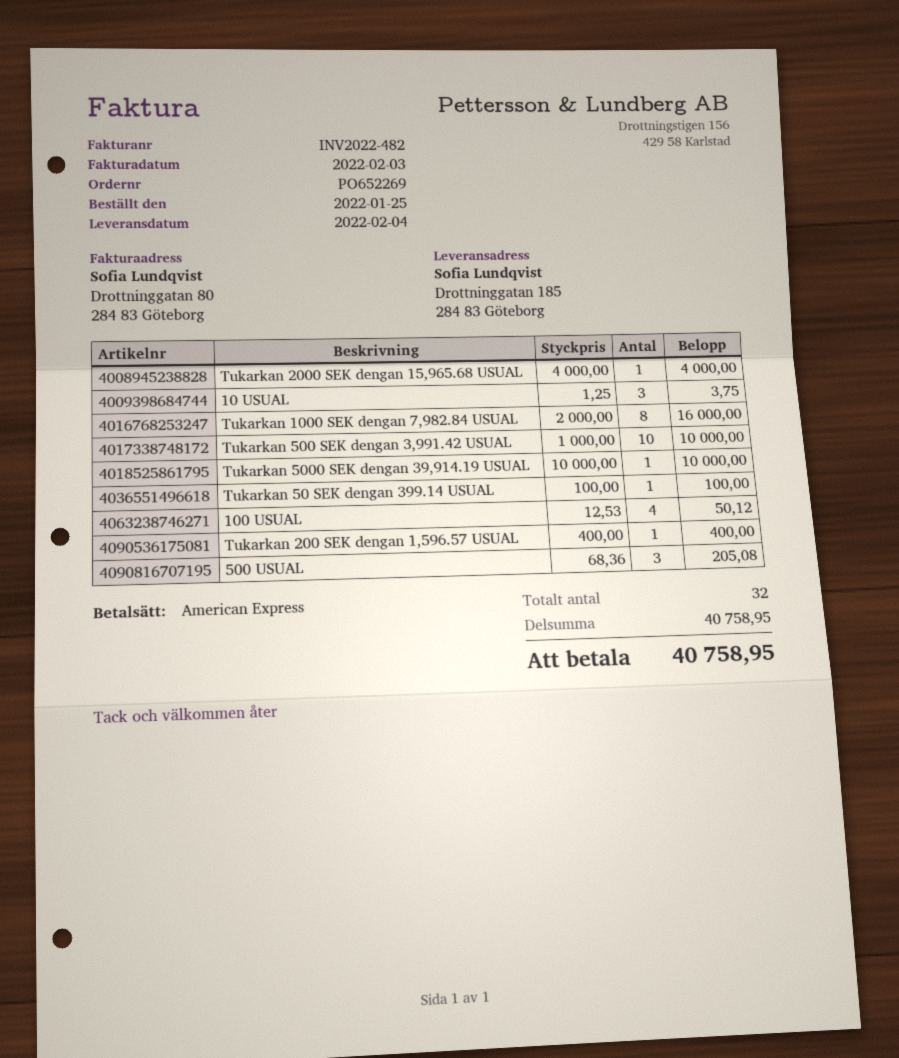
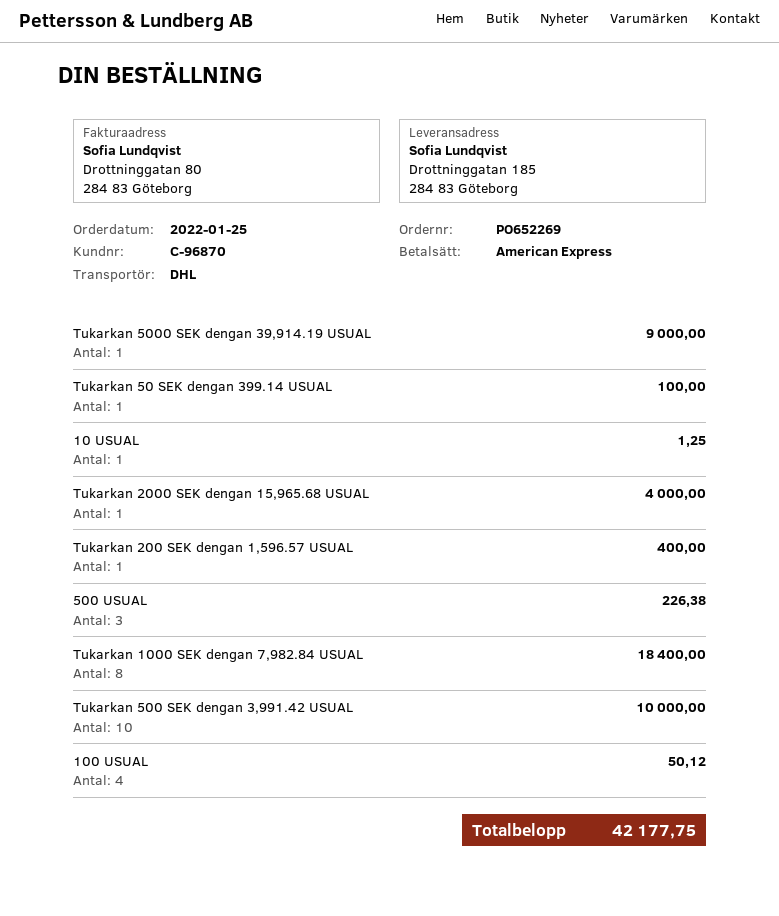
10 USUAL: 3 for 3.75 -> 1 for 1.25
Tukarkan 1000 SEK dengan 7,982.84 USUAL: 8 for 16000.00 -> 8 for 18400.00
Tukarkan 5000 SEK dengan 39,914.19 USUAL: 1 for 10000.00 -> 1 for 9000.00
500 USUAL: 3 for 205.08 -> 3 for 226.38
total: 40758.95 -> 42177.75

